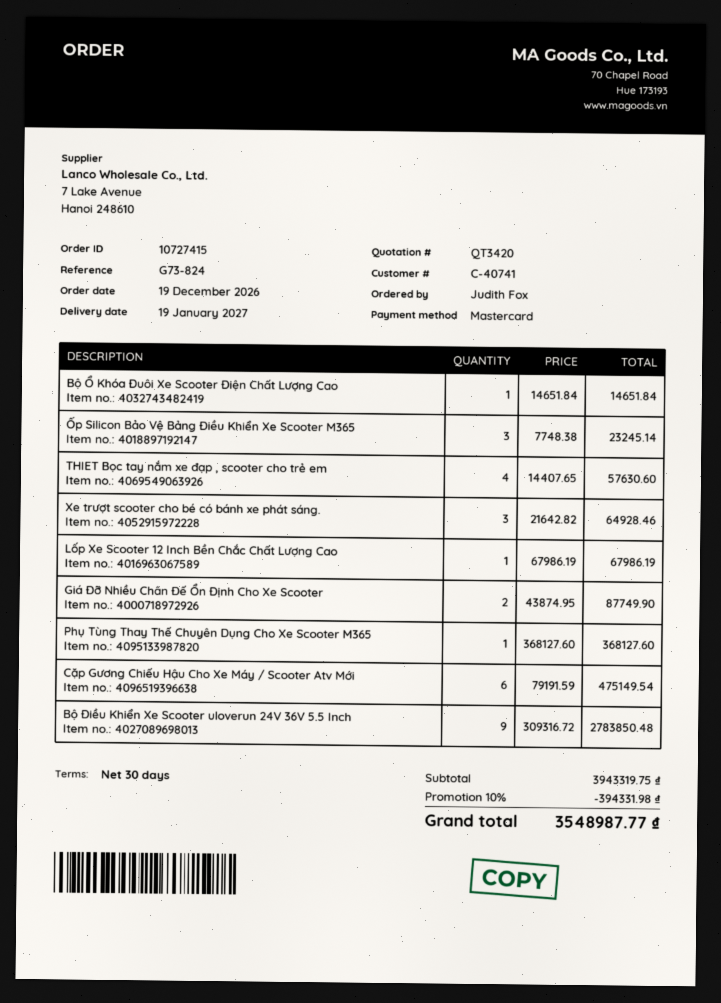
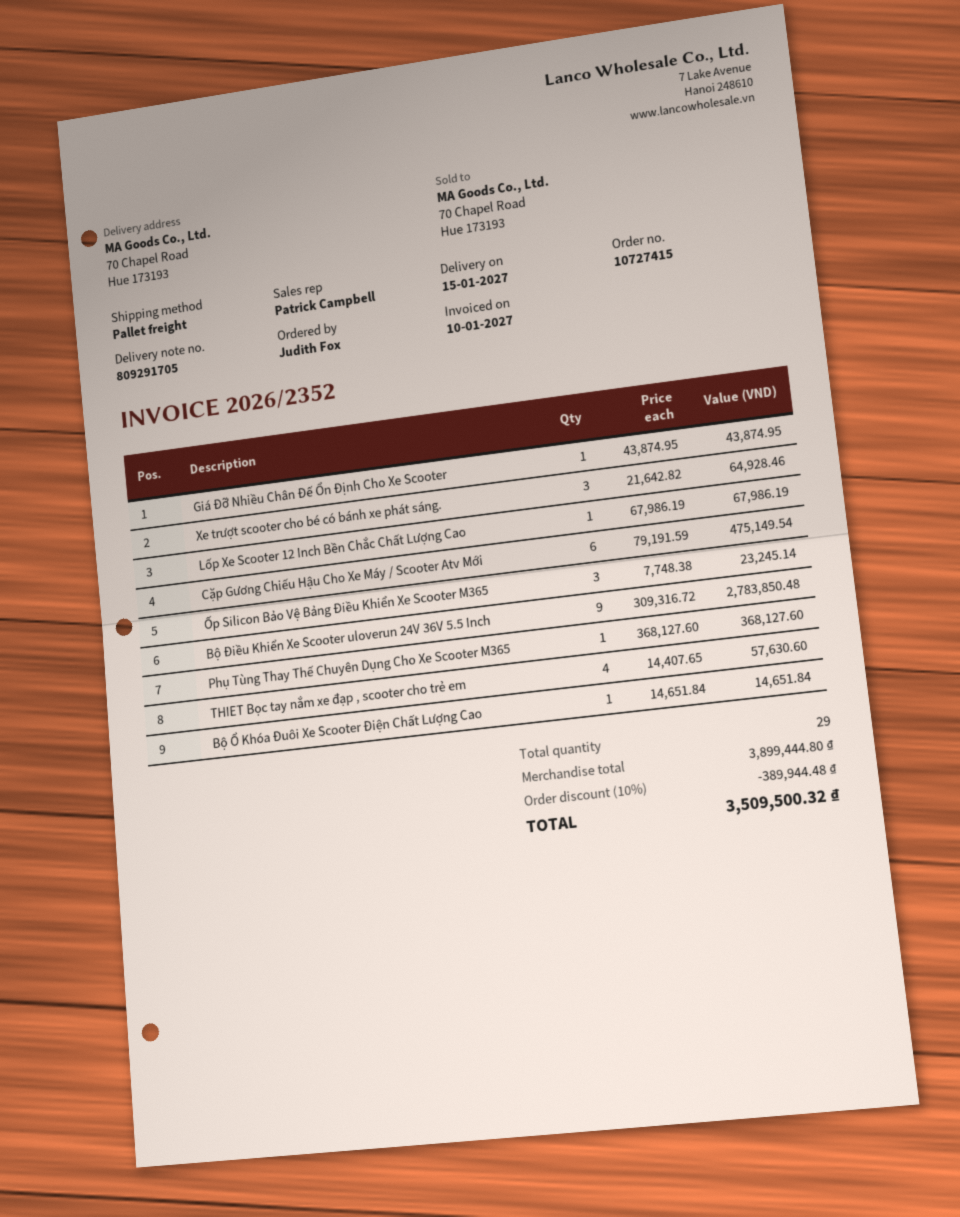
delivery date: 2027-01-19 -> 2027-01-15
Giá Đỡ Nhiều Chân Đế Ổn Định Cho Xe Scooter: 2 x 43874.95 = 87749.90 -> 1 x 43874.95 = 43874.95
subtotal: 3943319.75 -> 3899444.80
discount: 10% = 394331.98 -> 10% = 389944.48
total: 3548987.77 -> 3509500.32

